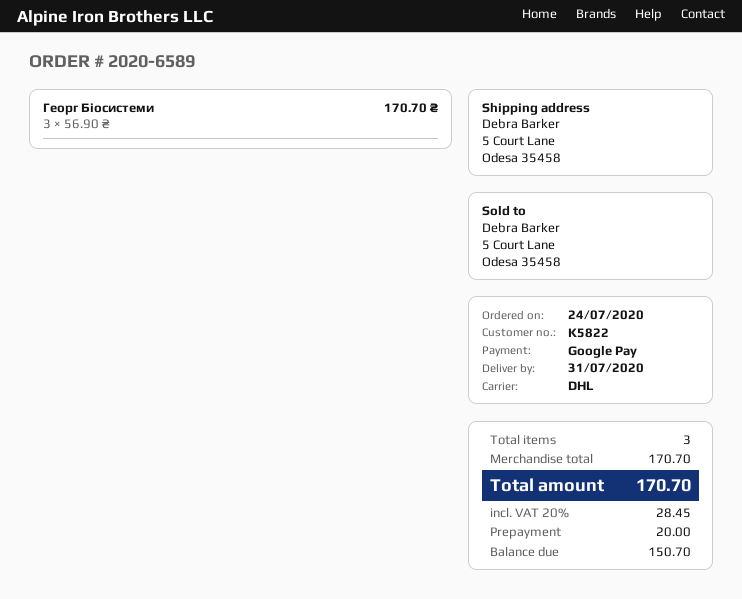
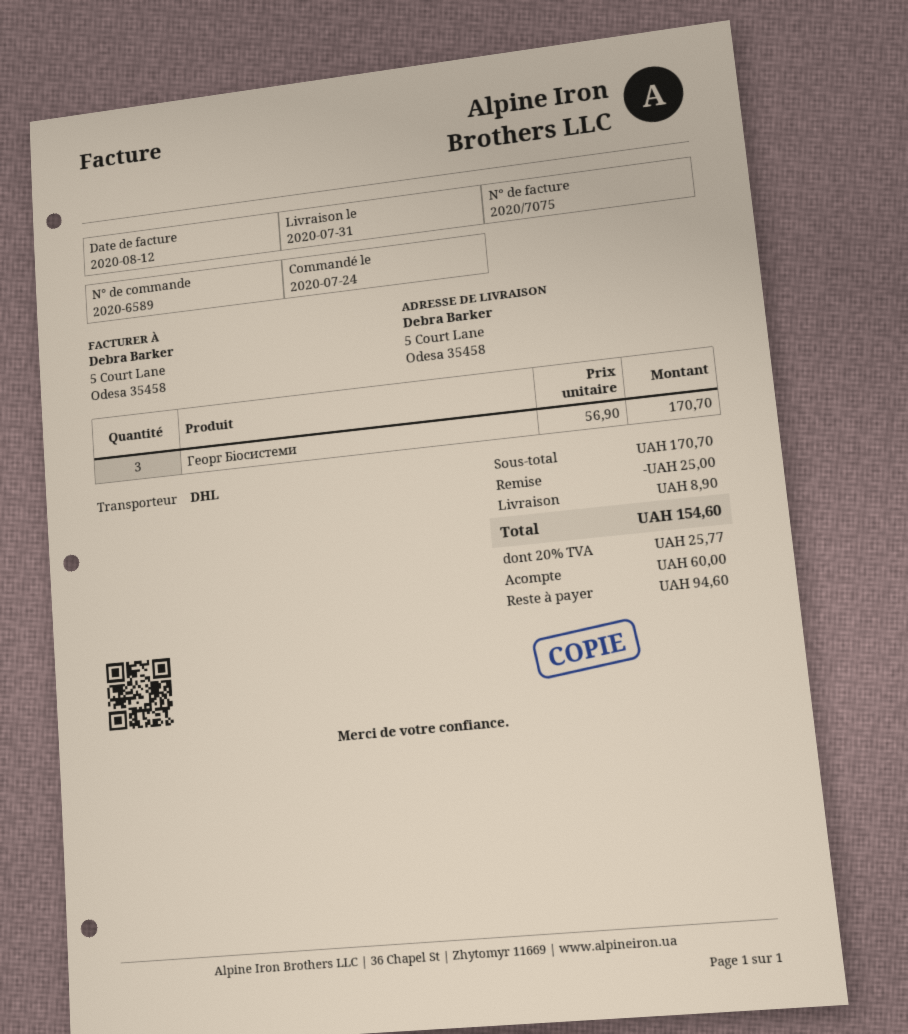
discount: none -> 25.00
shipping: none -> 8.90
tax: 20% = 28.45 -> 20% = 25.77
total: 170.70 -> 154.60
deposit: 20.00 -> 60.00
balance: 150.70 -> 94.60

